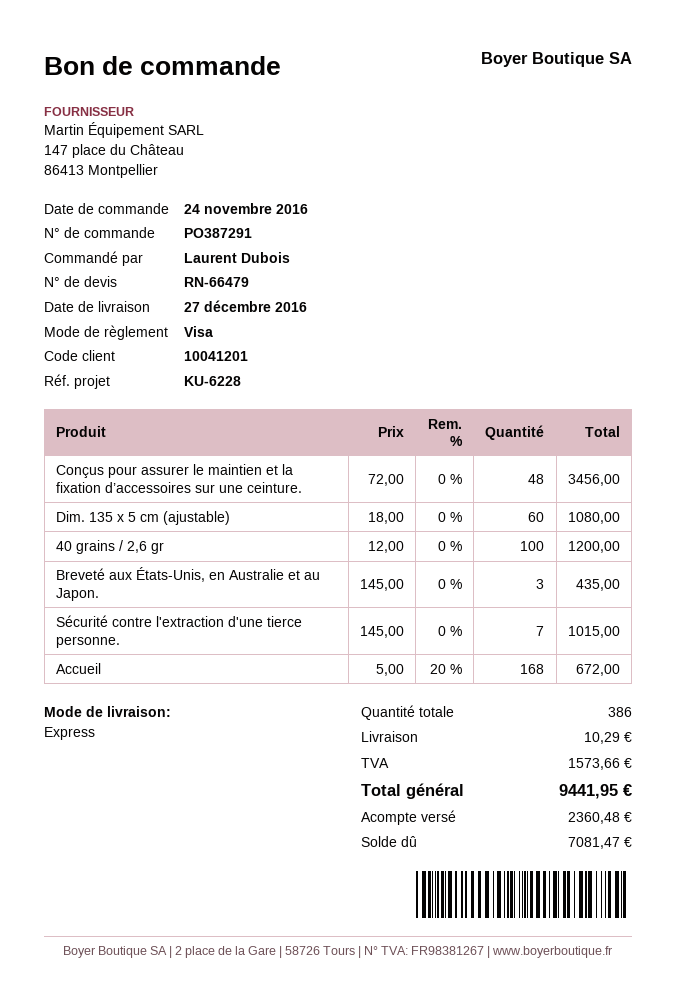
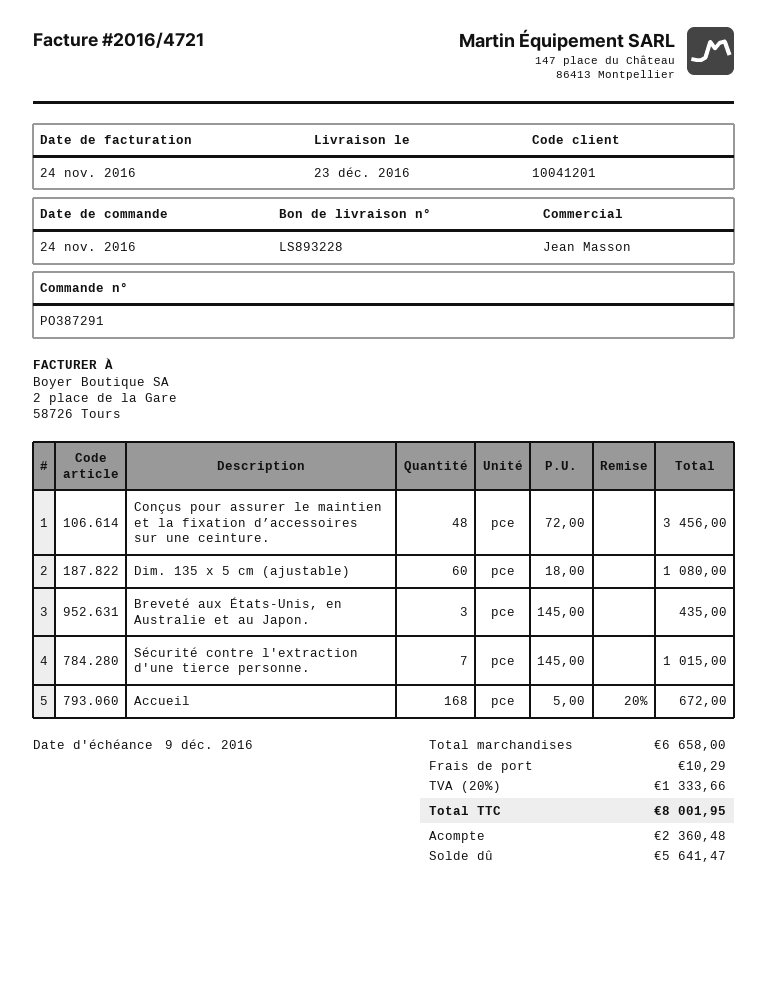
delivery date: 2016-12-27 -> 2016-12-23
40 grains / 2,6 gr: 100 x 12.00 = 1200.00 -> none
tax: 1573.66 -> 1333.66
total: 9441.95 -> 8001.95
balance: 7081.47 -> 5641.47

